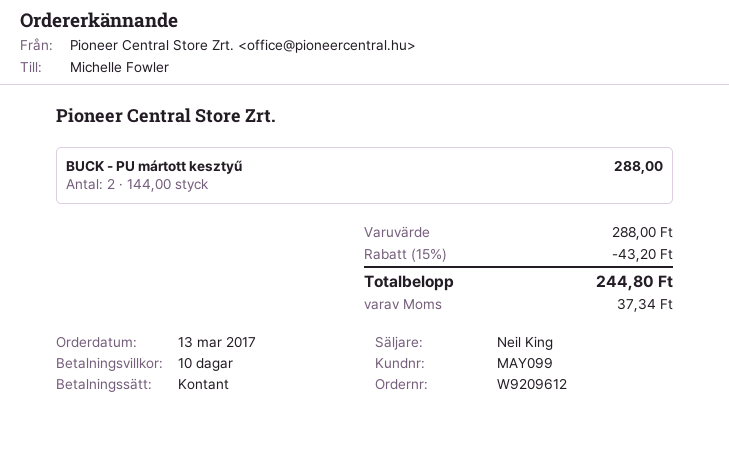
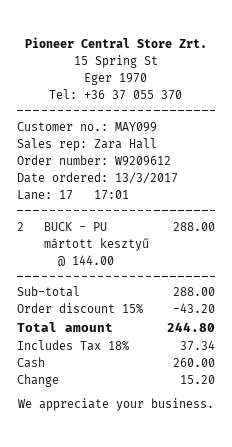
sales rep: Neil King -> Zara Hall

